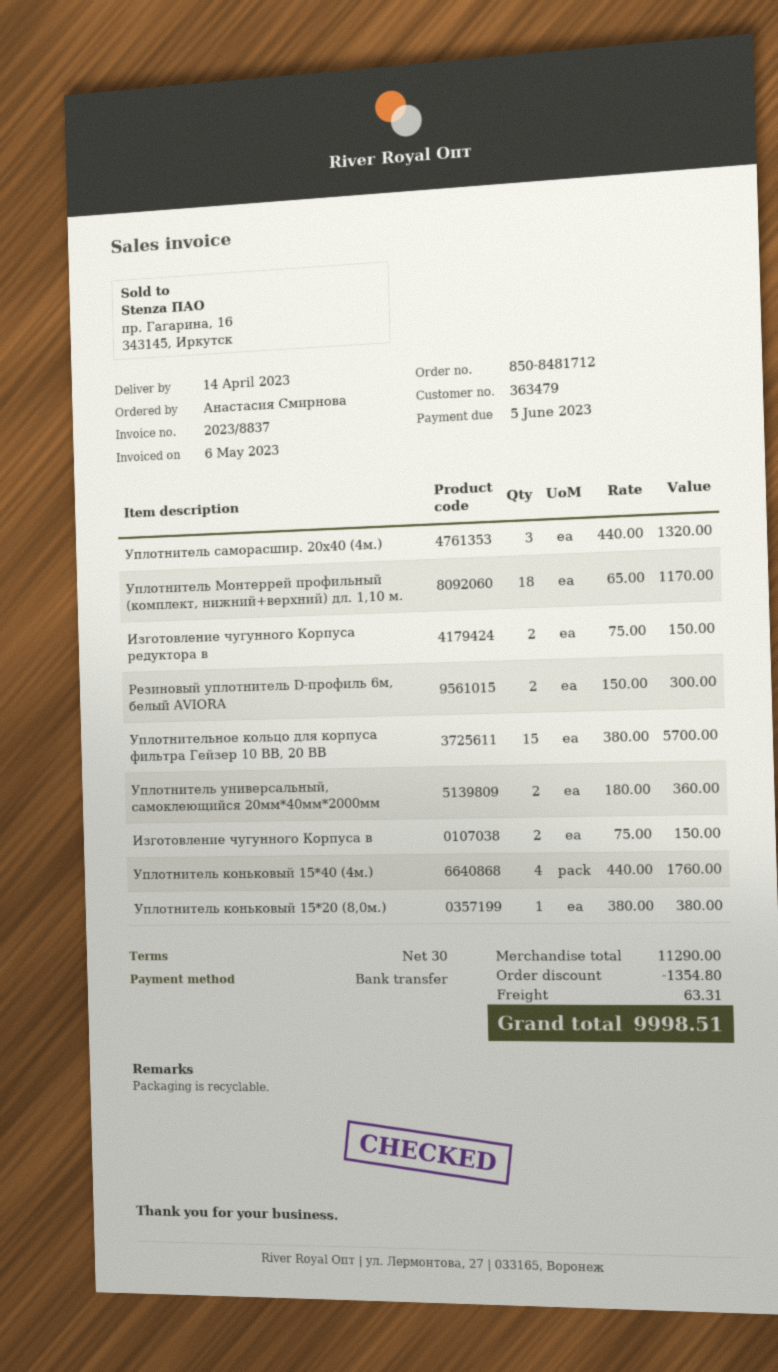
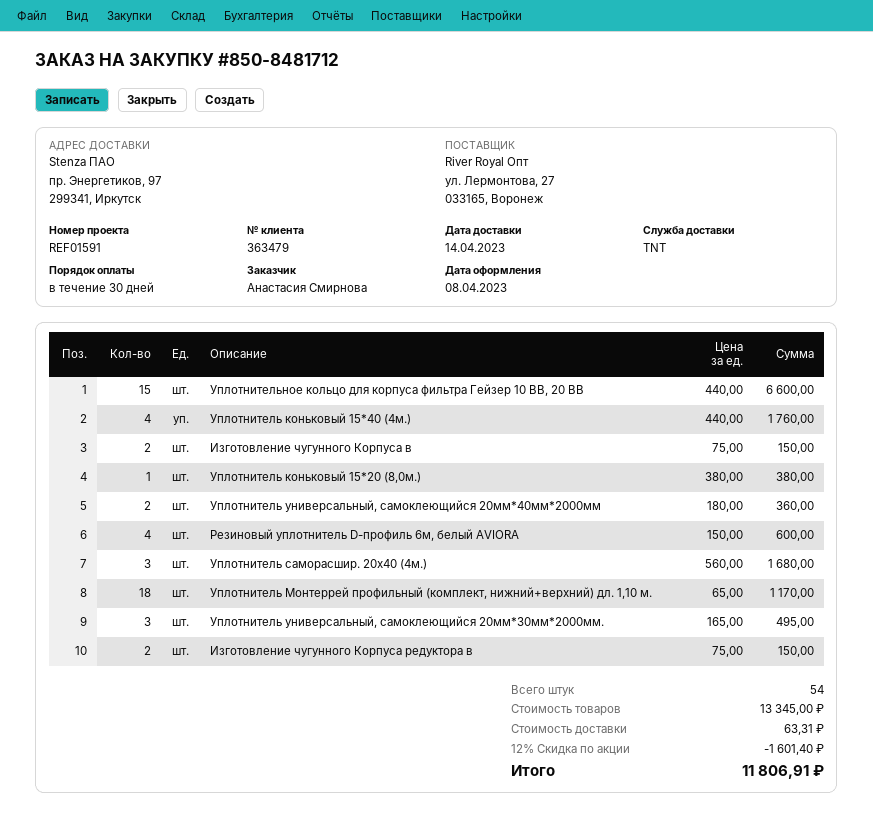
Уплотнитель саморасшир. 20х40 (4м.): 3 x 440.00 = 1320.00 -> 3 x 560.00 = 1680.00
Резиновый уплотнитель D-профиль 6м, белый AVIORA: 2 x 150.00 = 300.00 -> 4 x 150.00 = 600.00
Уплотнительное кольцо для корпуса фильтра Гейзер 10 BB, 20 BB: 15 x 380.00 = 5700.00 -> 15 x 440.00 = 6600.00
Уплотнитель универсальный, самоклеющийся 20мм*30мм*2000мм.: none -> 3 x 165.00 = 495.00
subtotal: 11290.00 -> 13345.00
discount: 1354.80 -> 1601.40
total: 9998.51 -> 11806.91

